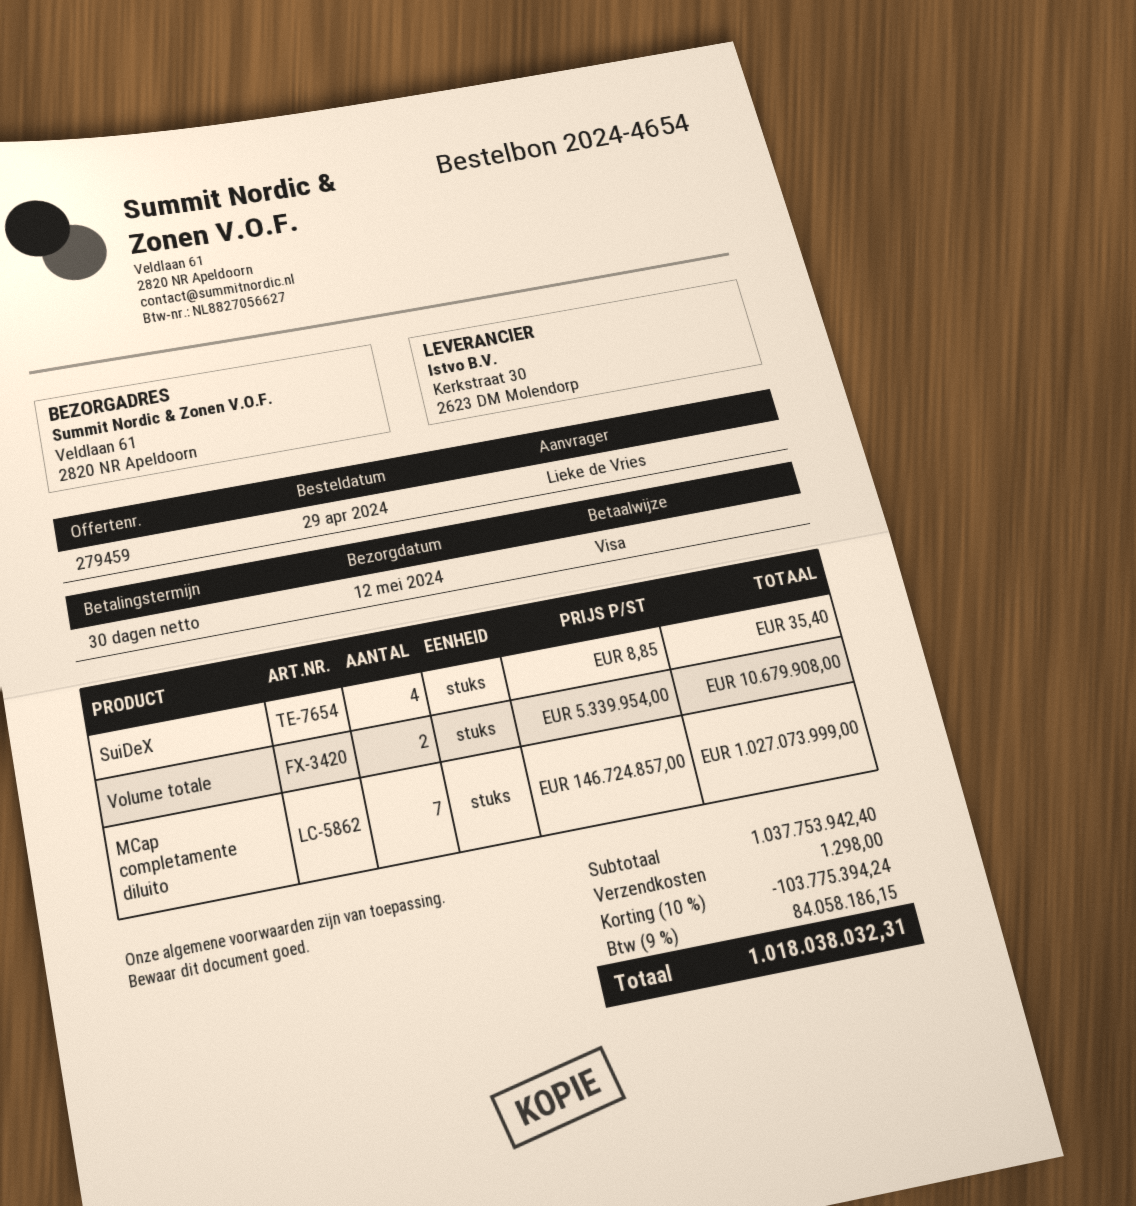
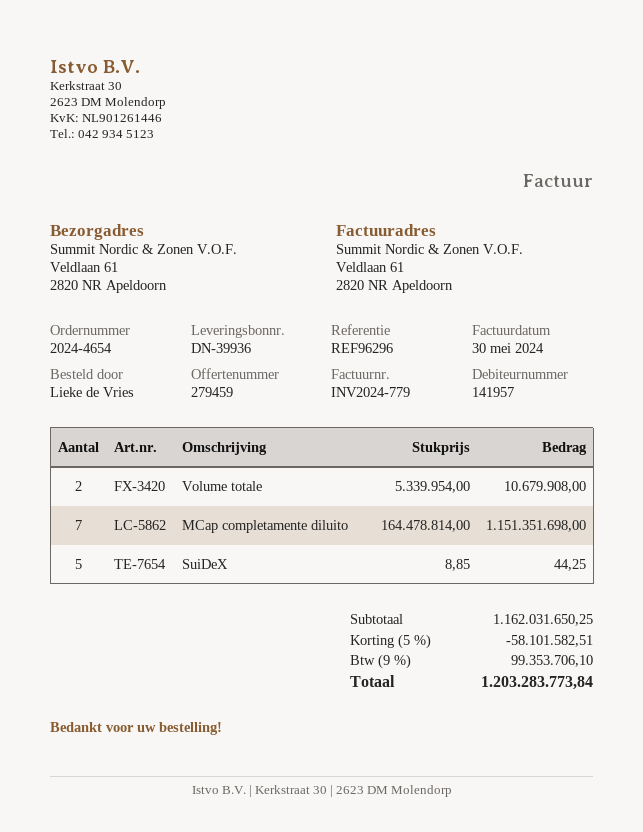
SuiDeX: 4 x 8.85 = 35.40 -> 5 x 8.85 = 44.25
MCap completamente diluito: 7 x 146724857.00 = 1027073999.00 -> 7 x 164478814.00 = 1151351698.00
subtotal: 1037753942.40 -> 1162031650.25
discount: 10% = 103775394.24 -> 5% = 58101582.51
shipping: 1298.00 -> none
tax: 9% = 84058186.15 -> 9% = 99353706.10
total: 1018038032.31 -> 1203283773.84

